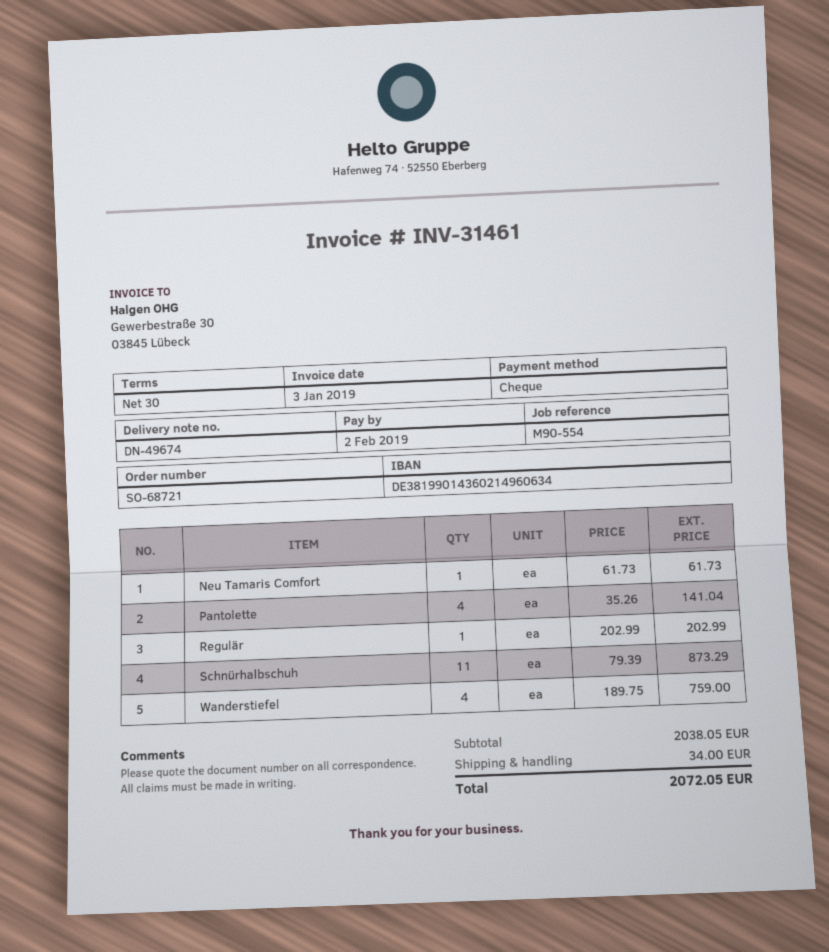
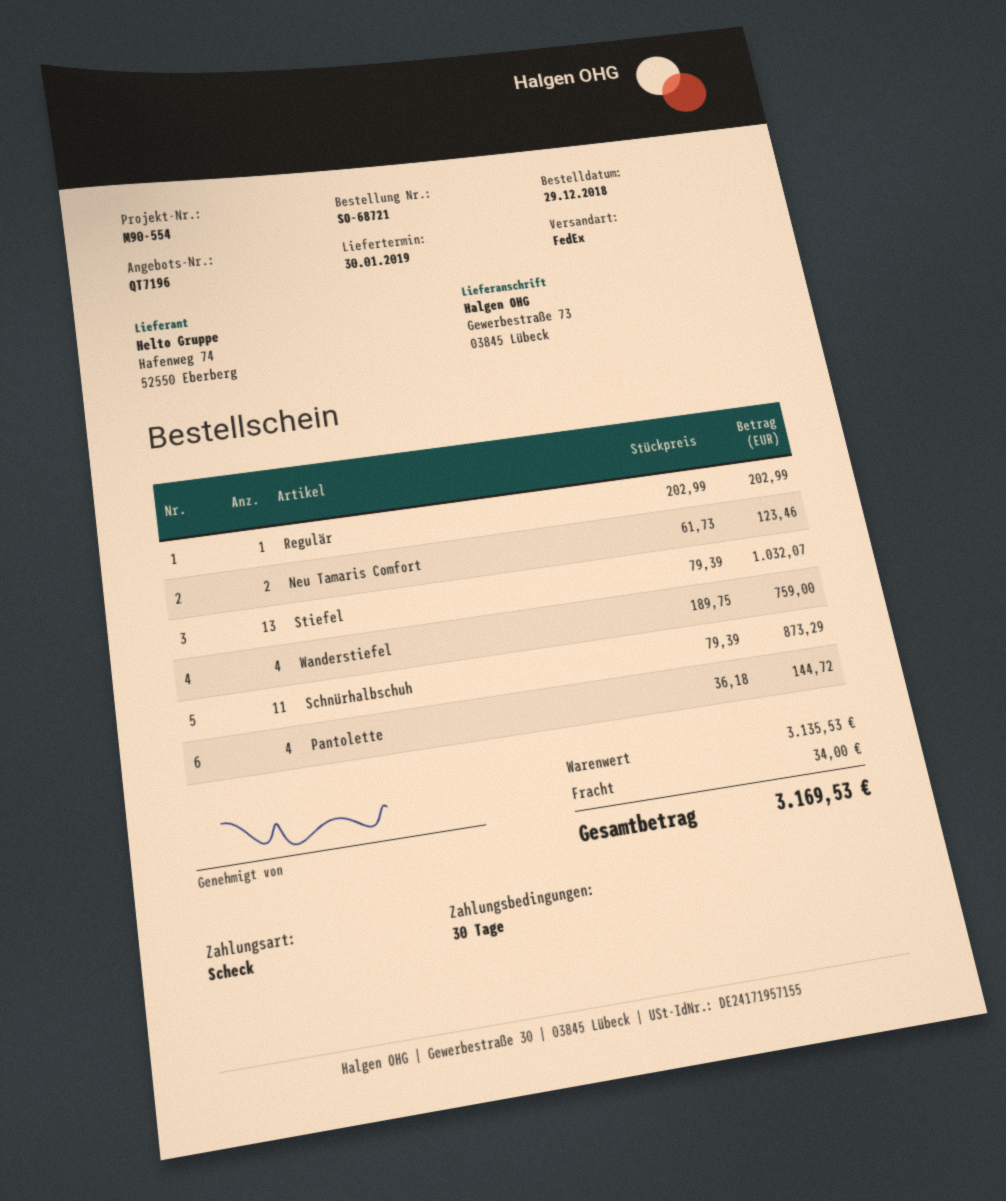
Neu Tamaris Comfort: 1 x 61.73 = 61.73 -> 2 x 61.73 = 123.46
Pantolette: 4 x 35.26 = 141.04 -> 4 x 36.18 = 144.72
Stiefel: none -> 13 x 79.39 = 1032.07
subtotal: 2038.05 -> 3135.53
total: 2072.05 -> 3169.53

